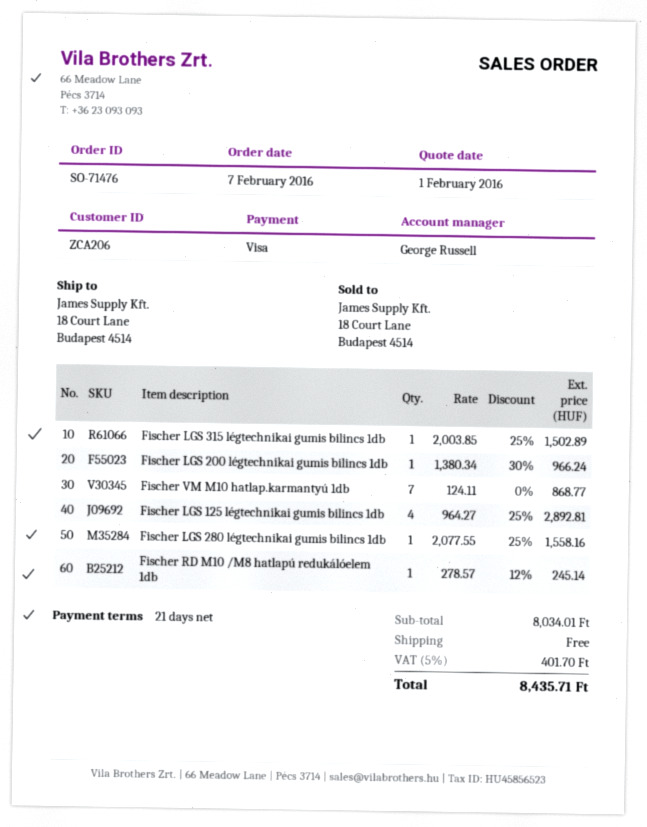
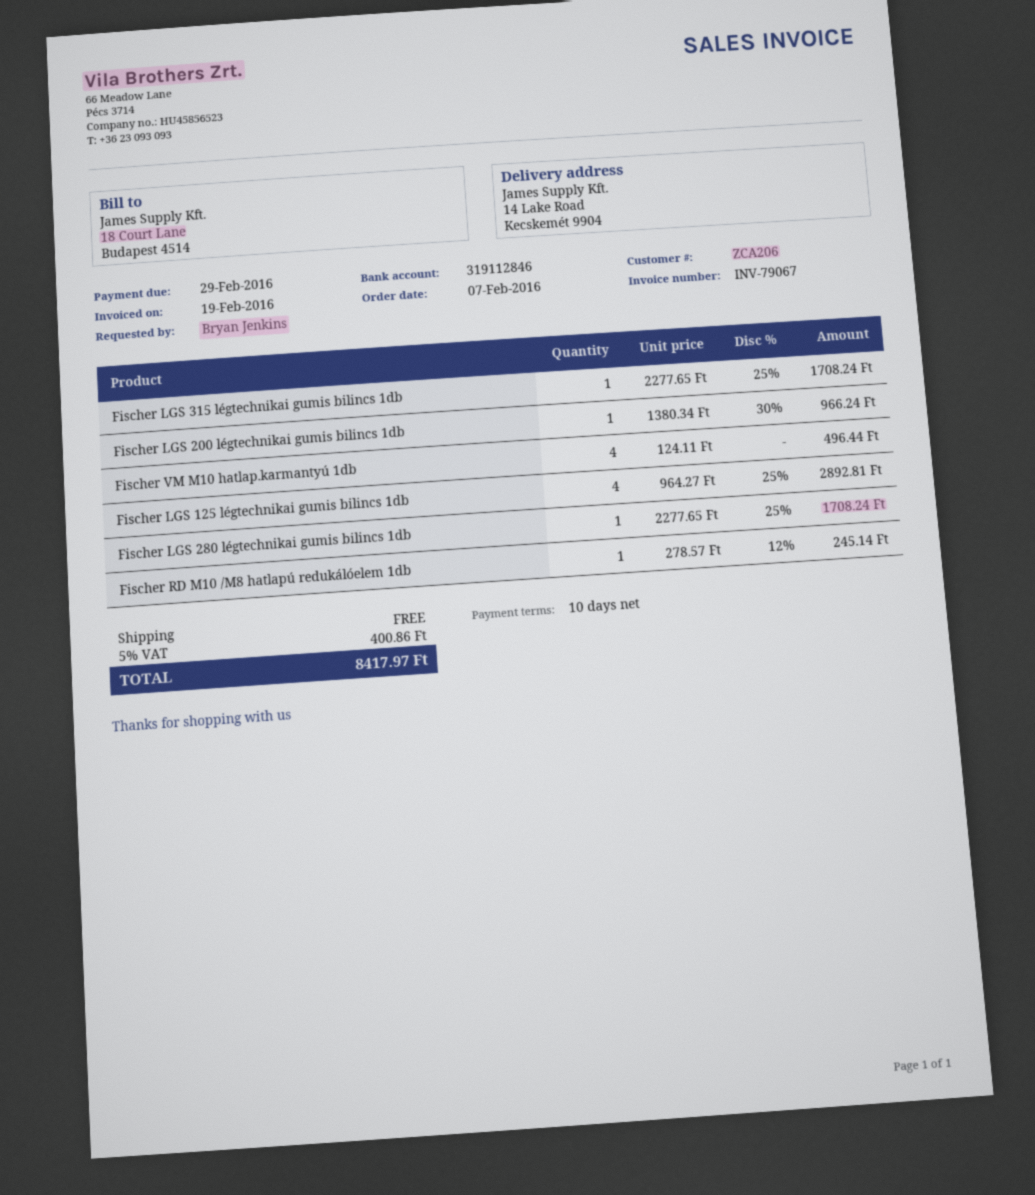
payment terms: 21 days -> 10 days
ship to: 18 Court Lane, Budapest 4514 -> 14 Lake Road, Kecskemét 9904
Fischer LGS 315 légtechnikai gumis bilincs 1db: 1 x 2003.85 - 25% = 1502.89 -> 1 x 2277.65 - 25% = 1708.24
Fischer VM M10 hatlap.karmantyú 1db: 7 x 124.11 = 868.77 -> 4 x 124.11 = 496.44
Fischer LGS 280 légtechnikai gumis bilincs 1db: 1 x 2077.55 - 25% = 1558.16 -> 1 x 2277.65 - 25% = 1708.24
tax: 5% = 401.70 -> 5% = 400.86
total: 8435.71 -> 8417.97

